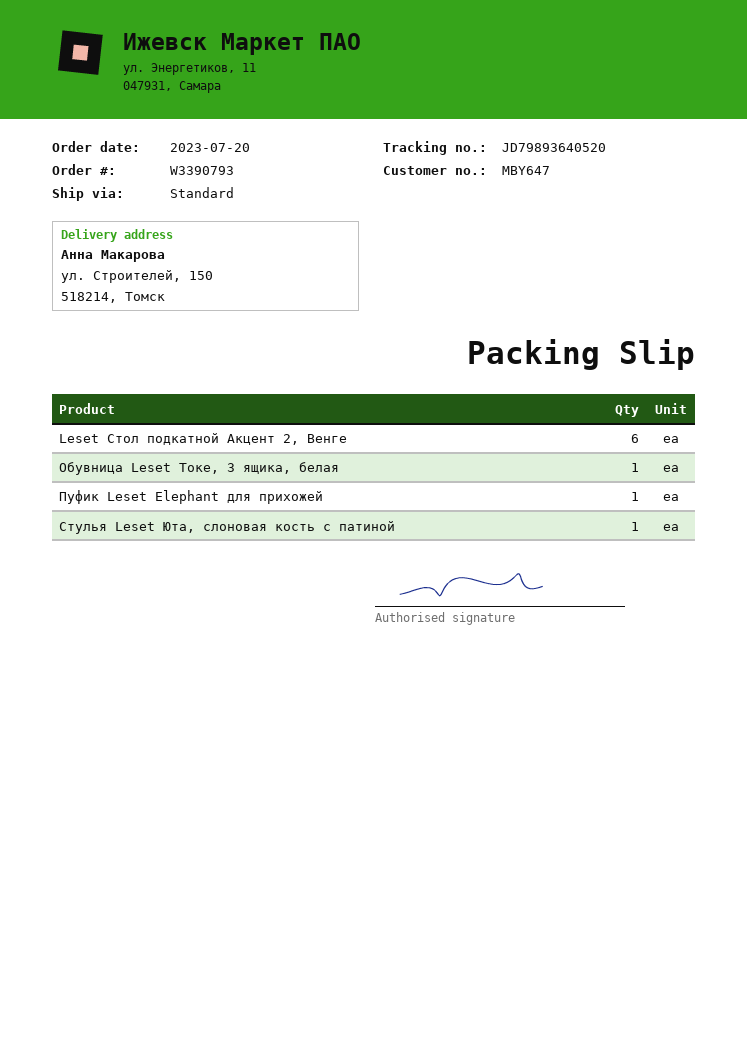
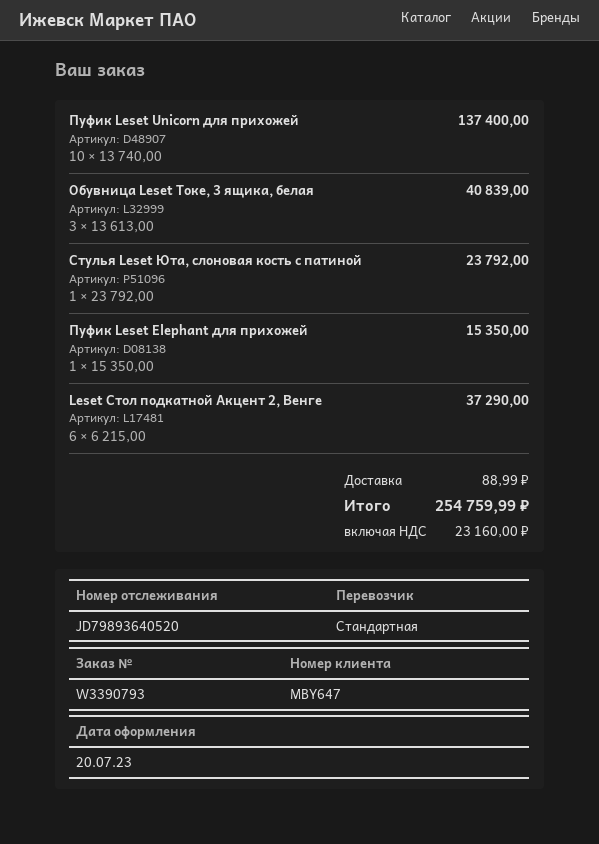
Обувница Leset Токе, 3 ящика, белая: 1 -> 3
Пуфик Leset Unicorn для прихожей: none -> 10

